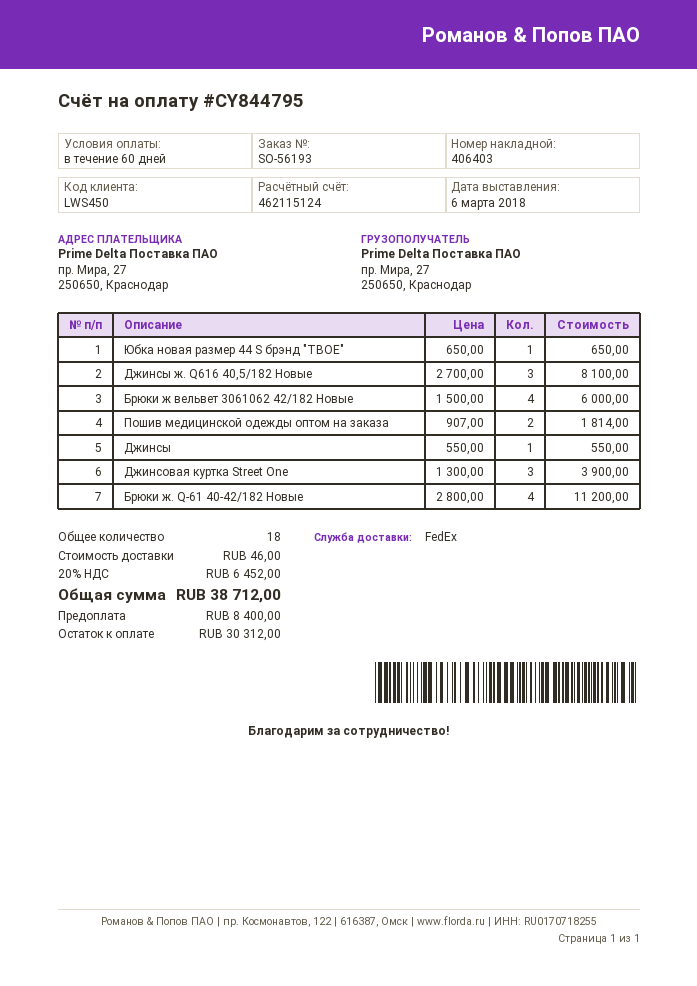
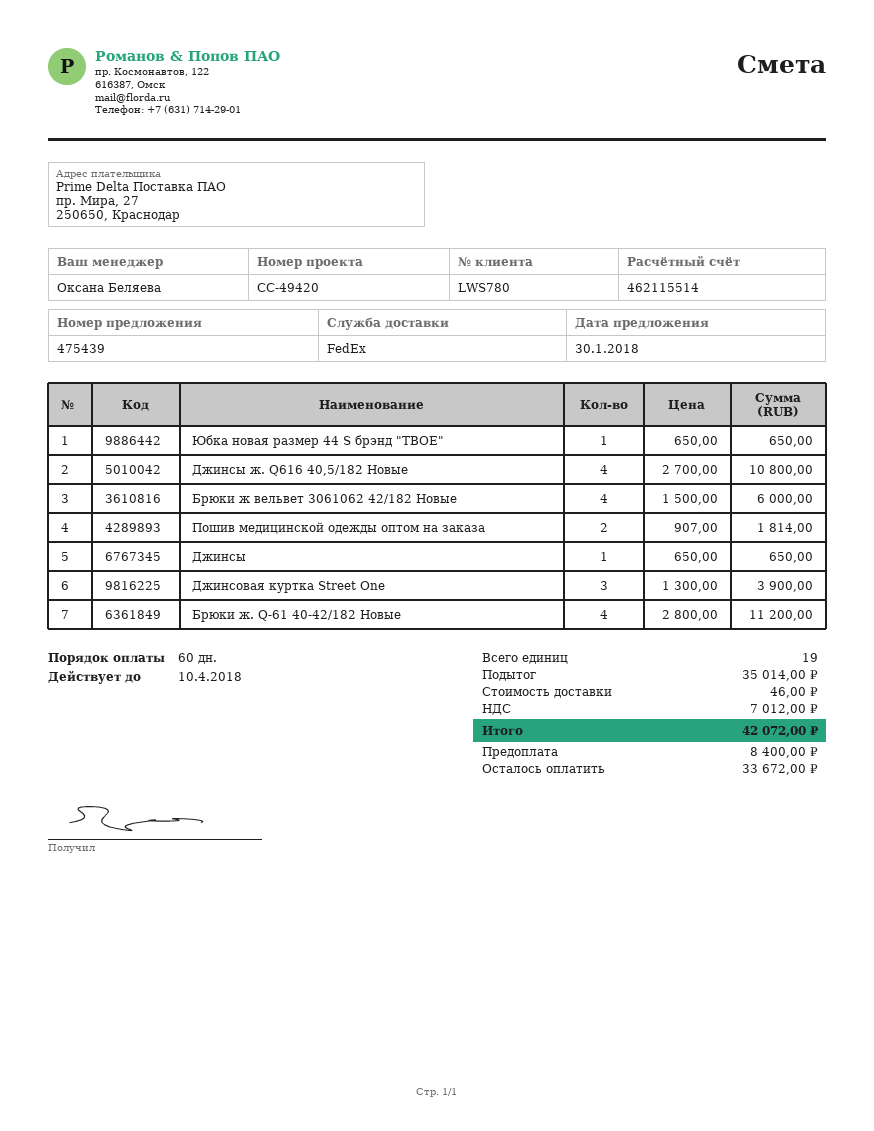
customer number: LWS450 -> LWS780
bank account: 462115124 -> 462115514
Джинсы ж. Q616 40,5/182 Новые: 3 x 2700.00 = 8100.00 -> 4 x 2700.00 = 10800.00
Джинсы: 1 x 550.00 = 550.00 -> 1 x 650.00 = 650.00
total quantity: 18 -> 19
tax: 6452.00 -> 7012.00
total: 38712.00 -> 42072.00
balance: 30312.00 -> 33672.00

